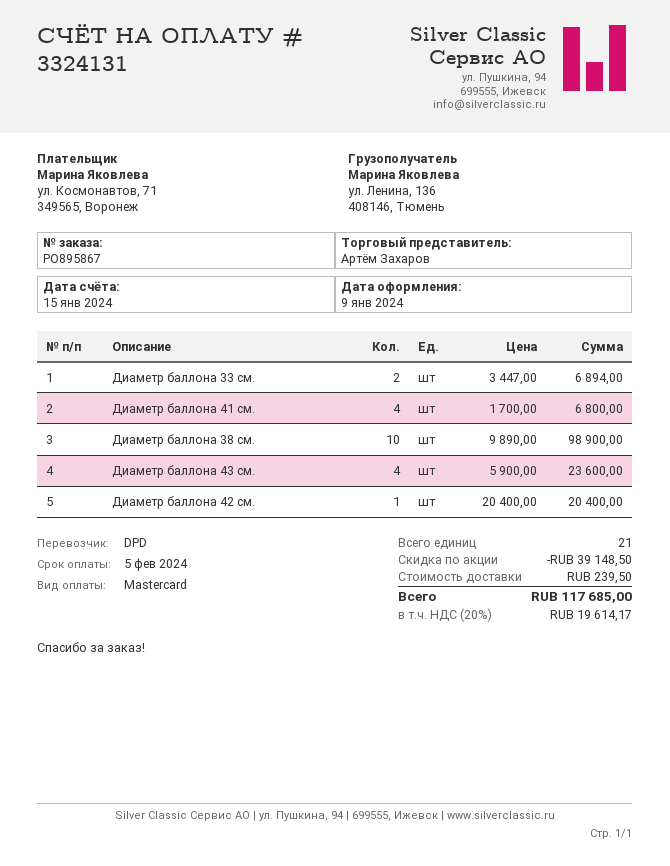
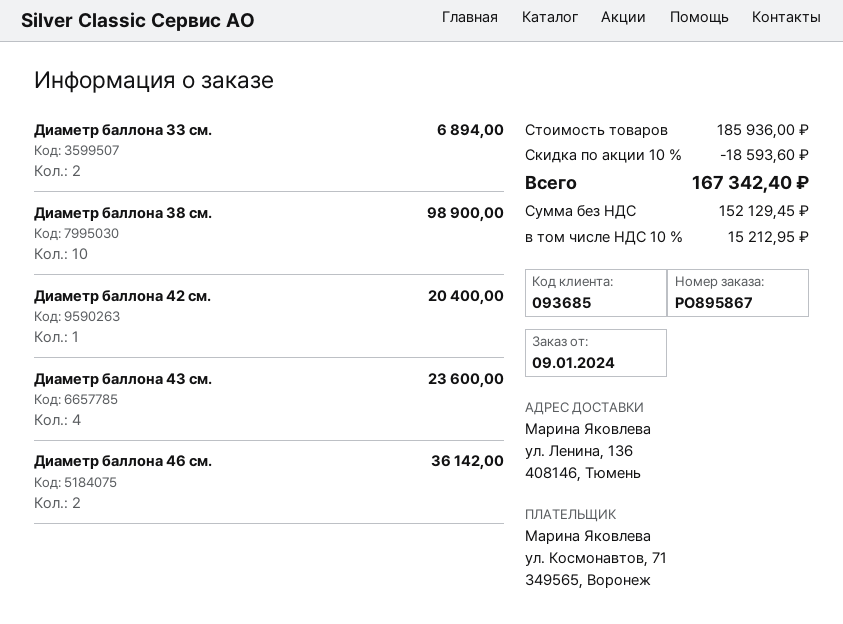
Диаметр баллона 41 см.: 4 for 6800.00 -> none
Диаметр баллона 46 см.: none -> 2 for 36142.00
discount: 39148.50 -> 18593.60
shipping: 239.50 -> none
tax: 20% = 19614.17 -> 10% = 15212.95
total: 117685.00 -> 167342.40

